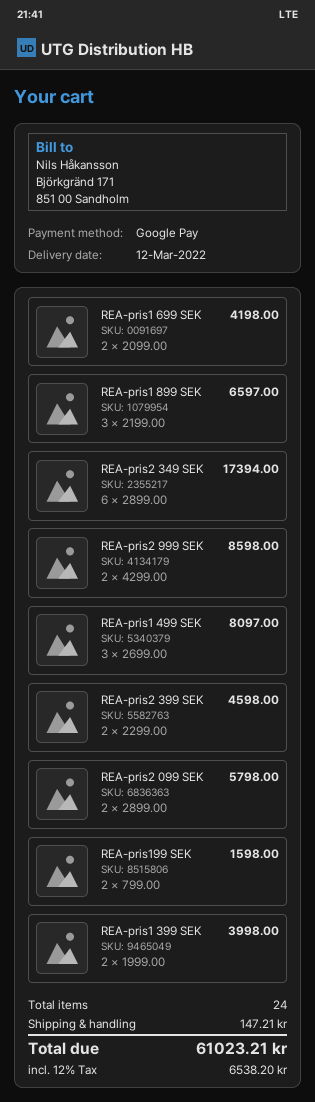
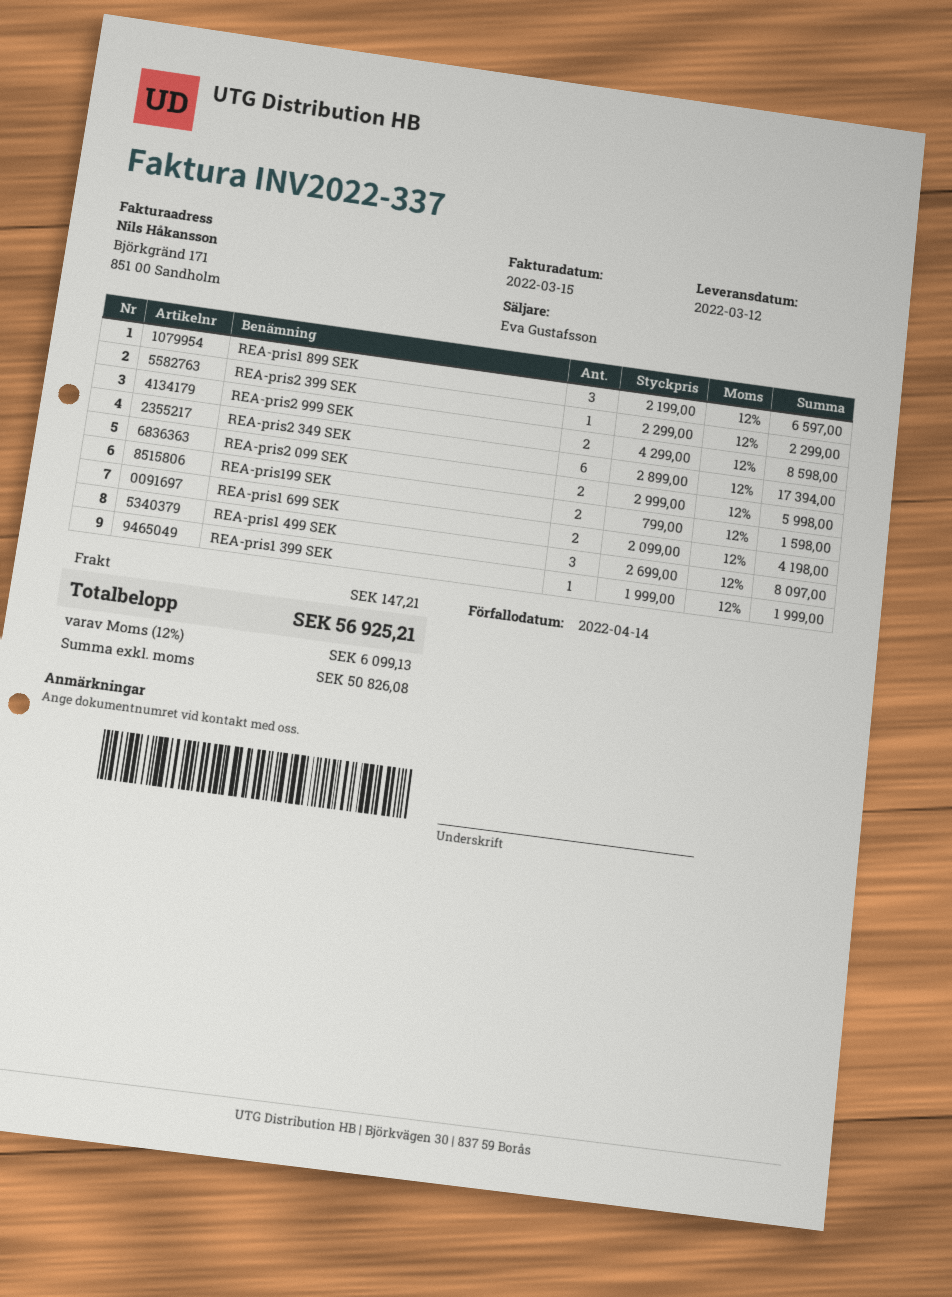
REA-pris2 399 SEK: 2 x 2299.00 = 4598.00 -> 1 x 2299.00 = 2299.00
REA-pris2 099 SEK: 2 x 2899.00 = 5798.00 -> 2 x 2999.00 = 5998.00
REA-pris1 399 SEK: 2 x 1999.00 = 3998.00 -> 1 x 1999.00 = 1999.00
tax: 12% = 6538.20 -> 12% = 6099.13
total: 61023.21 -> 56925.21

